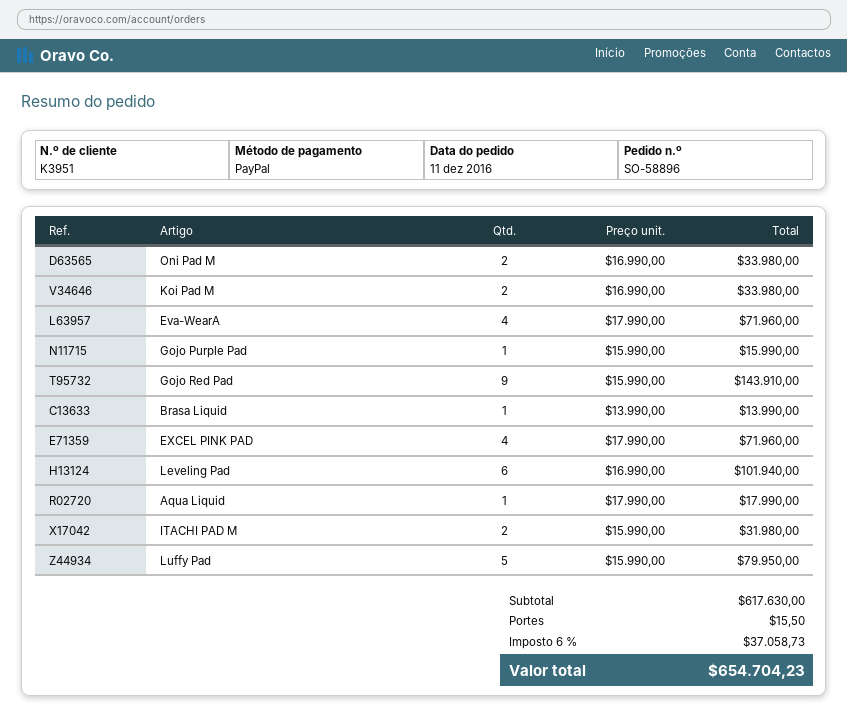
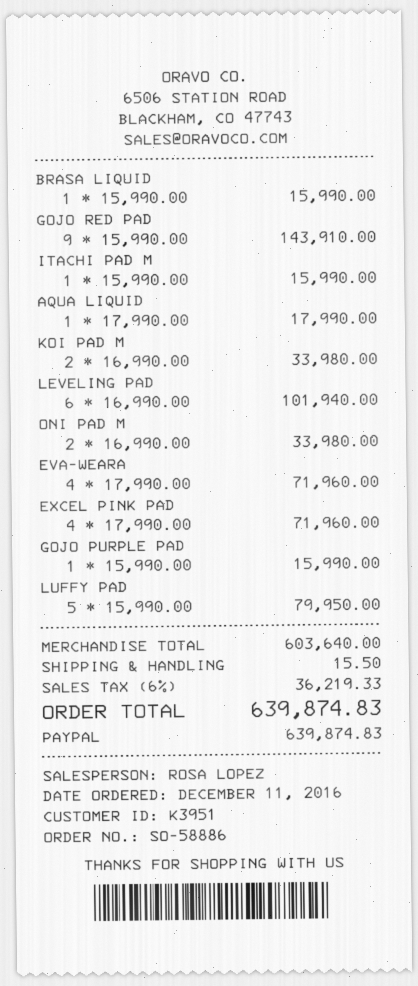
order number: SO-58896 -> SO-58886
Brasa Liquid: 1 x 13990.00 = 13990.00 -> 1 x 15990.00 = 15990.00
ITACHI PAD M: 2 x 15990.00 = 31980.00 -> 1 x 15990.00 = 15990.00
subtotal: 617630.00 -> 603640.00
tax: 6% = 37058.73 -> 6% = 36219.33
total: 654704.23 -> 639874.83

